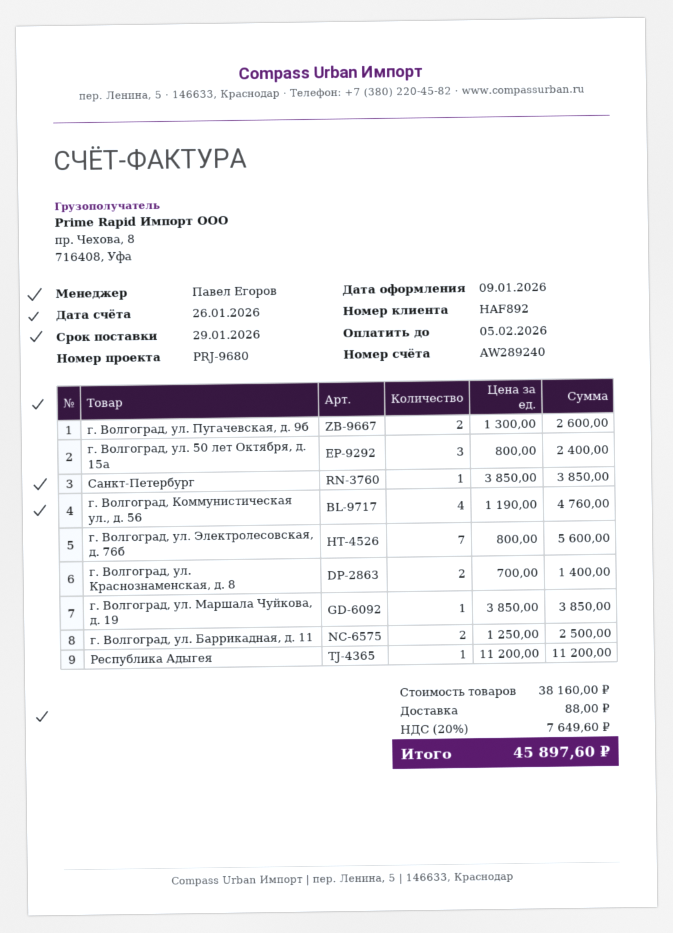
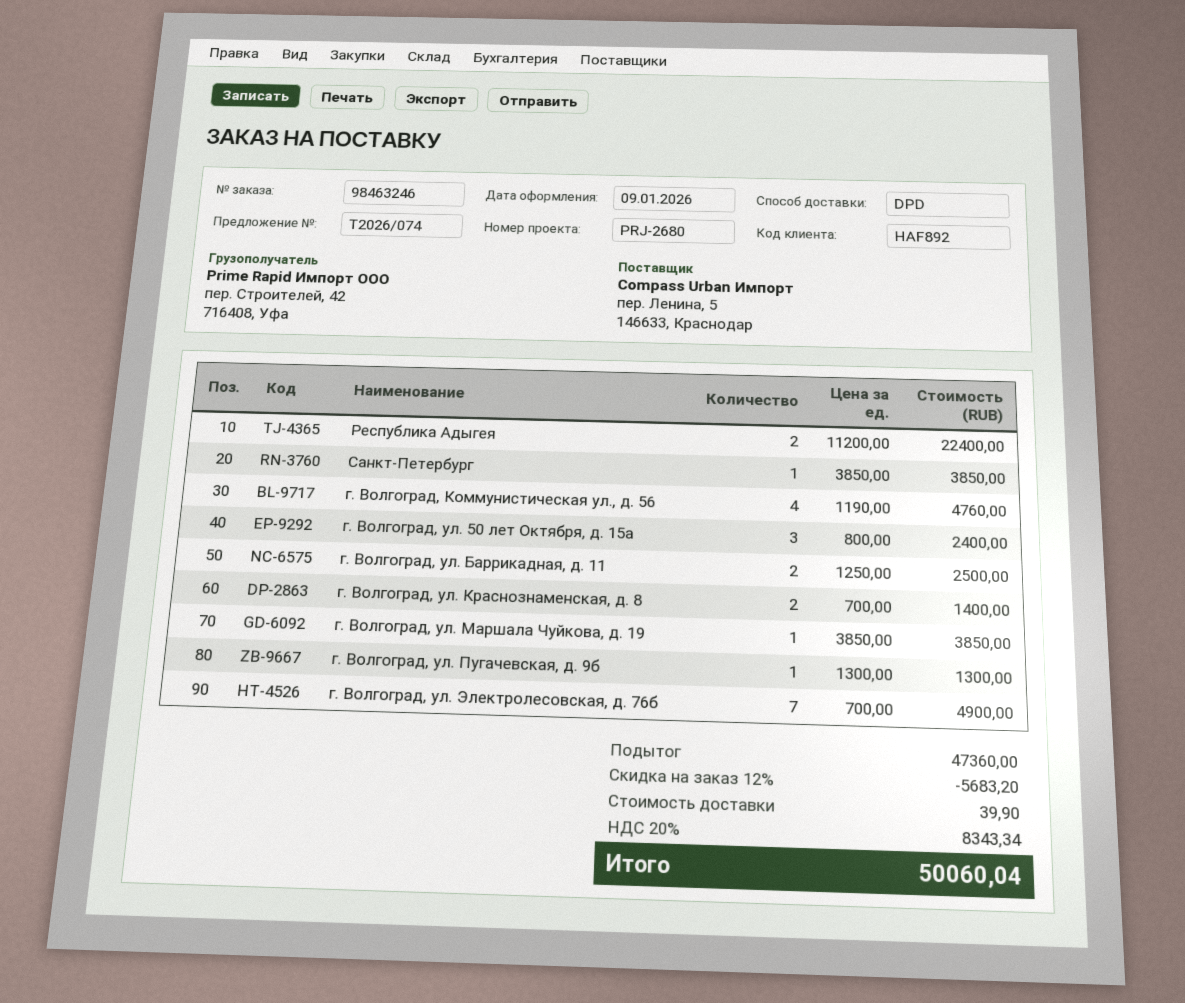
reference: PRJ-9680 -> PRJ-2680
ship to: пр. Чехова, 8, 716408, Уфа -> пер. Строителей, 42, 716408, Уфа
г. Волгоград, ул. Пугачевская, д. 9б: 2 x 1300.00 = 2600.00 -> 1 x 1300.00 = 1300.00
г. Волгоград, ул. Электролесовская, д. 76б: 7 x 800.00 = 5600.00 -> 7 x 700.00 = 4900.00
Республика Адыгея: 1 x 11200.00 = 11200.00 -> 2 x 11200.00 = 22400.00
subtotal: 38160.00 -> 47360.00
discount: none -> 12% = 5683.20
shipping: 88.00 -> 39.90
tax: 20% = 7649.60 -> 20% = 8343.34
total: 45897.60 -> 50060.04

